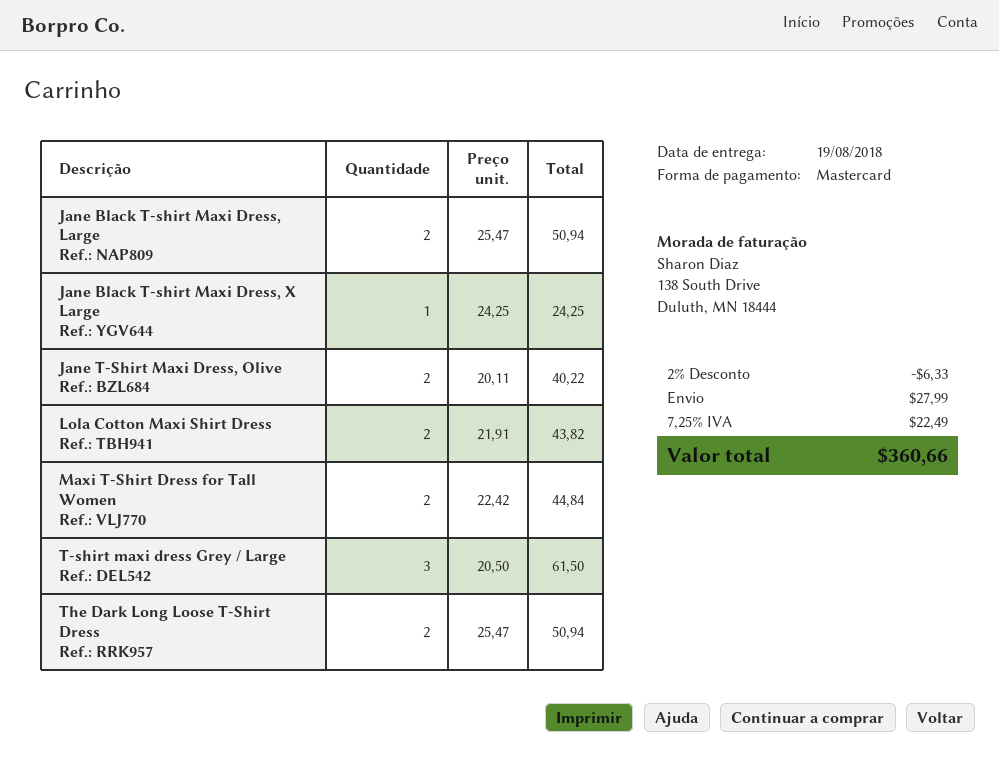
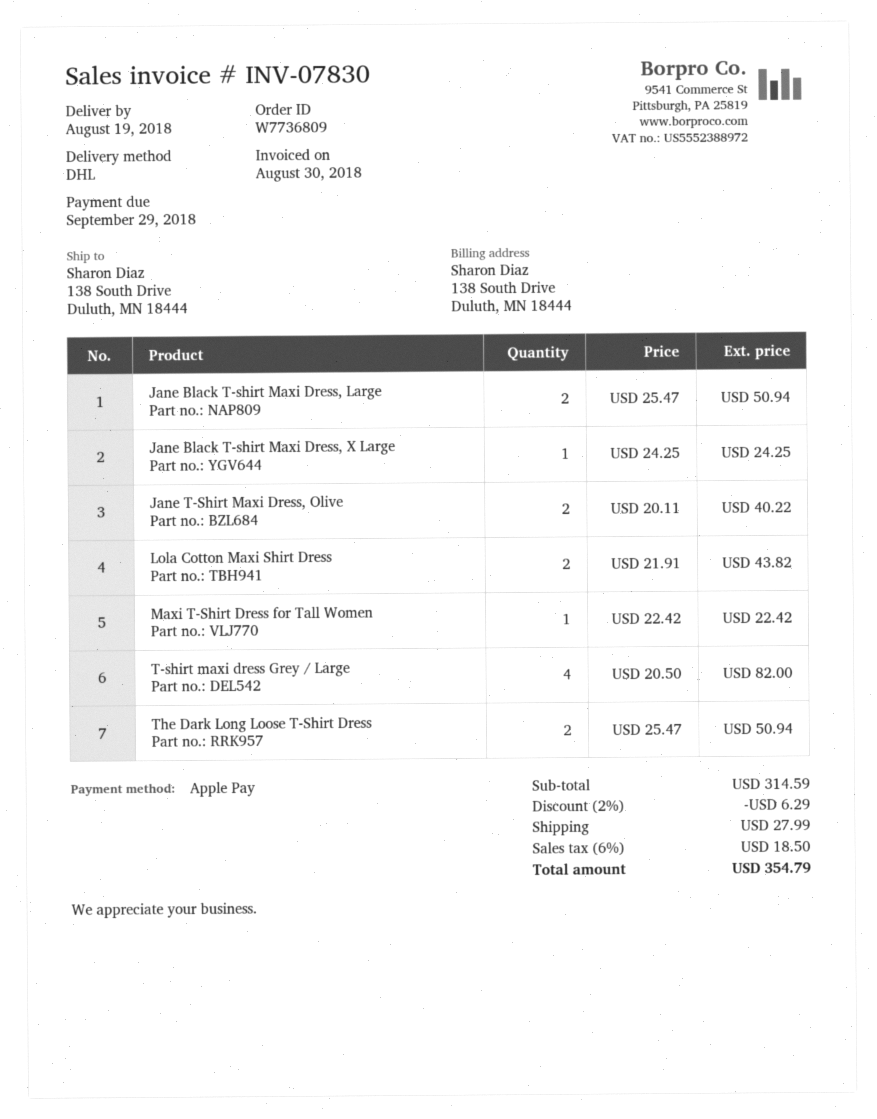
payment method: Mastercard -> Apple Pay
Maxi T-Shirt Dress for Tall Women: 2 x 22.42 = 44.84 -> 1 x 22.42 = 22.42
T-shirt maxi dress Grey / Large: 3 x 20.50 = 61.50 -> 4 x 20.50 = 82.00
discount: 2% = 6.33 -> 2% = 6.29
tax: 7.25% = 22.49 -> 6% = 18.50
total: 360.66 -> 354.79

